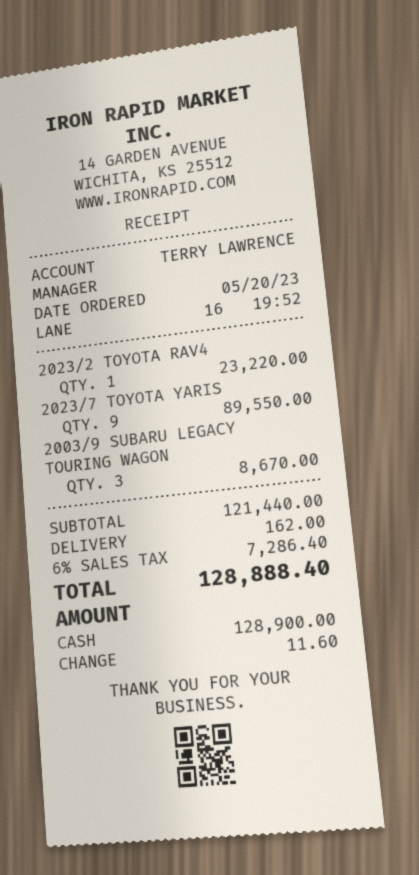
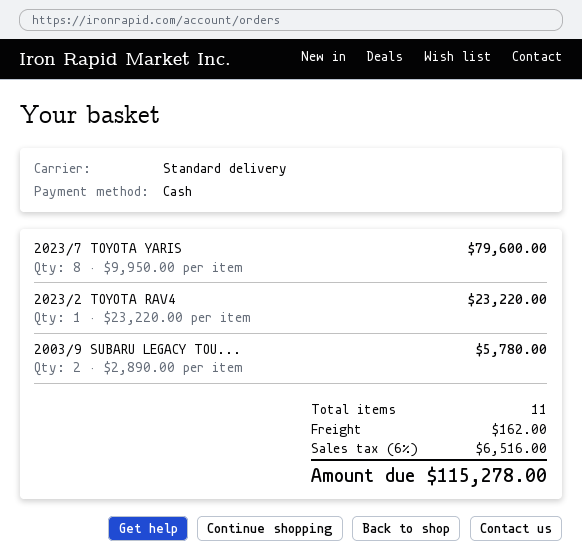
2023/7 TOYOTA YARIS: 9 for 89550.00 -> 8 for 79600.00
2003/9 SUBARU LEGACY TOURING WAGON: 3 for 8670.00 -> 2 for 5780.00
tax: 6% = 7286.40 -> 6% = 6516.00
total: 128888.40 -> 115278.00

